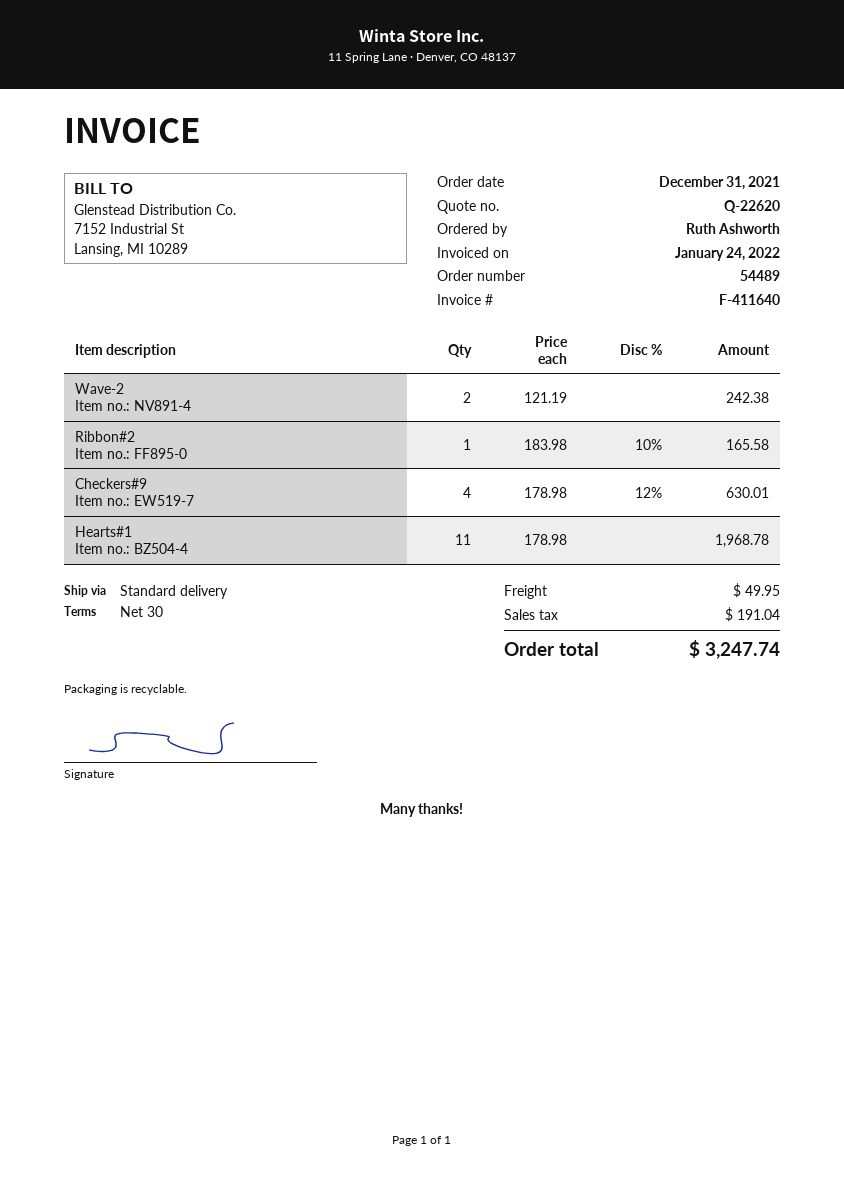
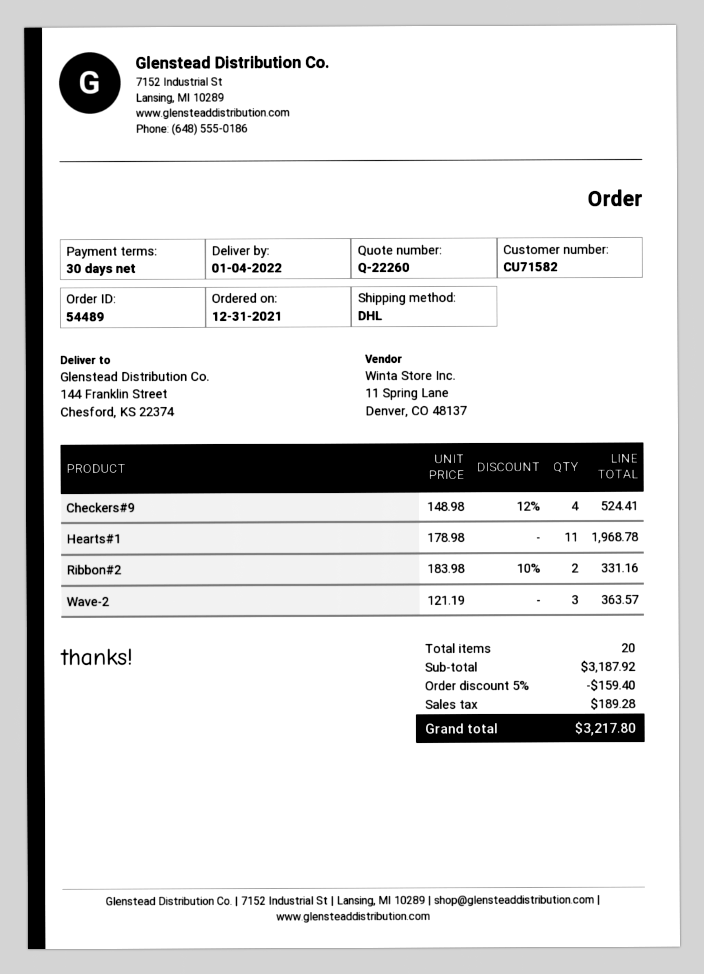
quote number: Q-22620 -> Q-22260
shipping method: standard -> DHL
Wave-2: 2 x 121.19 = 242.38 -> 3 x 121.19 = 363.57
Ribbon#2: 1 x 183.98 - 10% = 165.58 -> 2 x 183.98 - 10% = 331.16
Checkers#9: 4 x 178.98 - 12% = 630.01 -> 4 x 148.98 - 12% = 524.41
discount: none -> 5% = 159.40
shipping: 49.95 -> none
tax: 191.04 -> 189.28
total: 3247.74 -> 3217.80

